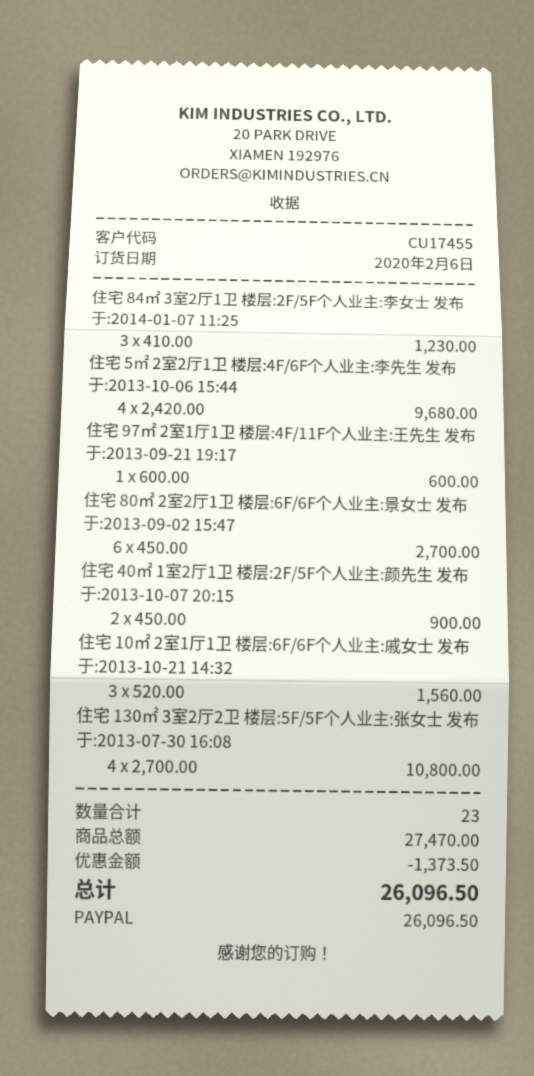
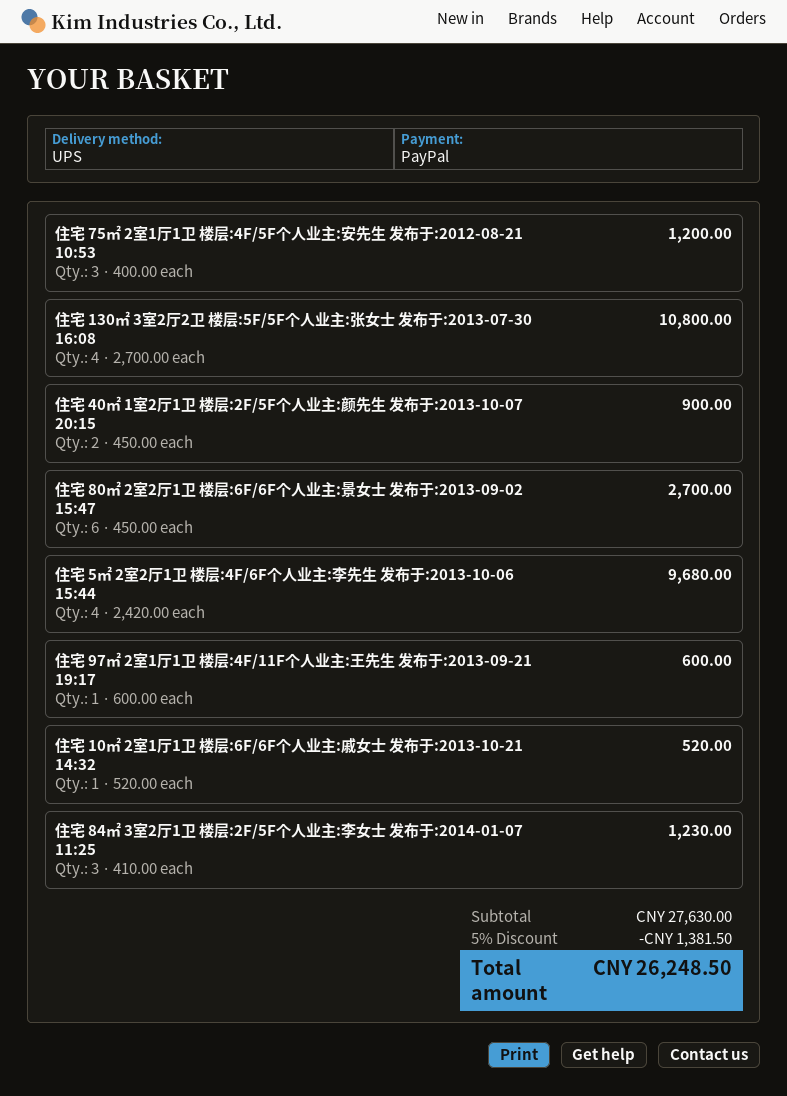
住宅 10㎡ 2室1厅1卫 楼层:6F/6F个人业主:戚女士 发布于:2013-10-21 14:32: 3 x 520.00 = 1560.00 -> 1 x 520.00 = 520.00
住宅 75㎡ 2室1厅1卫 楼层:4F/5F个人业主:安先生 发布于:2012-08-21 10:53: none -> 3 x 400.00 = 1200.00
subtotal: 27470.00 -> 27630.00
discount: 1373.50 -> 1381.50
total: 26096.50 -> 26248.50

